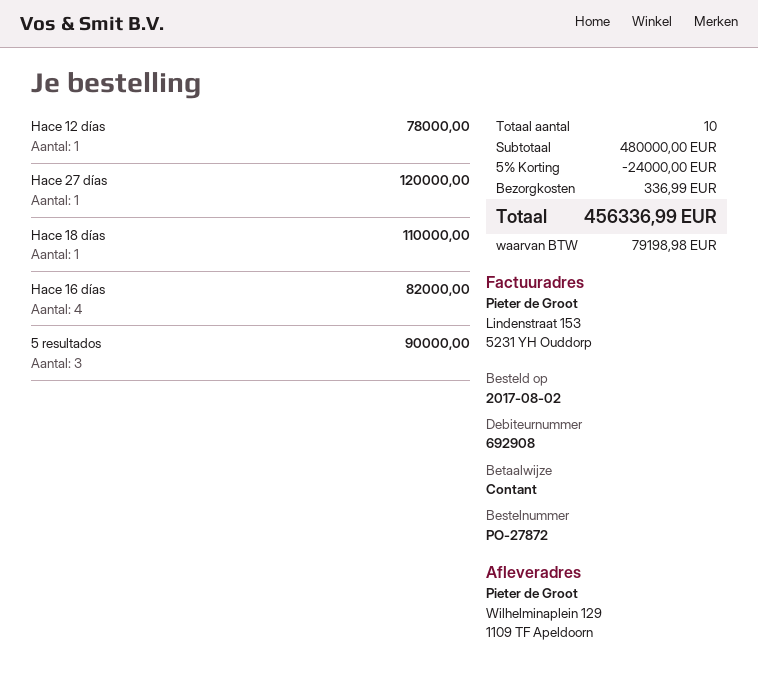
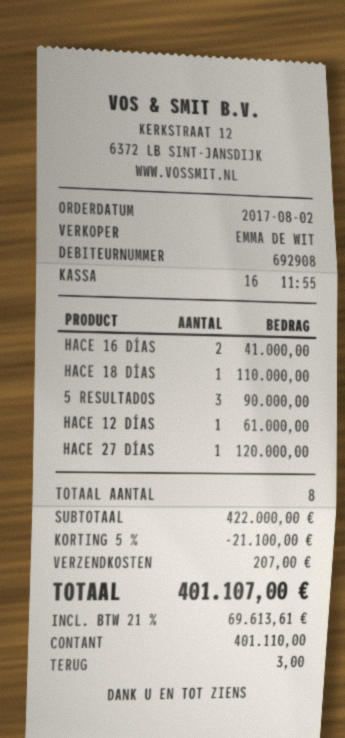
Hace 12 días: 1 for 78000.00 -> 1 for 61000.00
Hace 16 días: 4 for 82000.00 -> 2 for 41000.00
total quantity: 10 -> 8
subtotal: 480000.00 -> 422000.00
discount: 5% = 24000.00 -> 5% = 21100.00
shipping: 336.99 -> 207.00
tax: 79198.98 -> 69613.61
total: 456336.99 -> 401107.00

